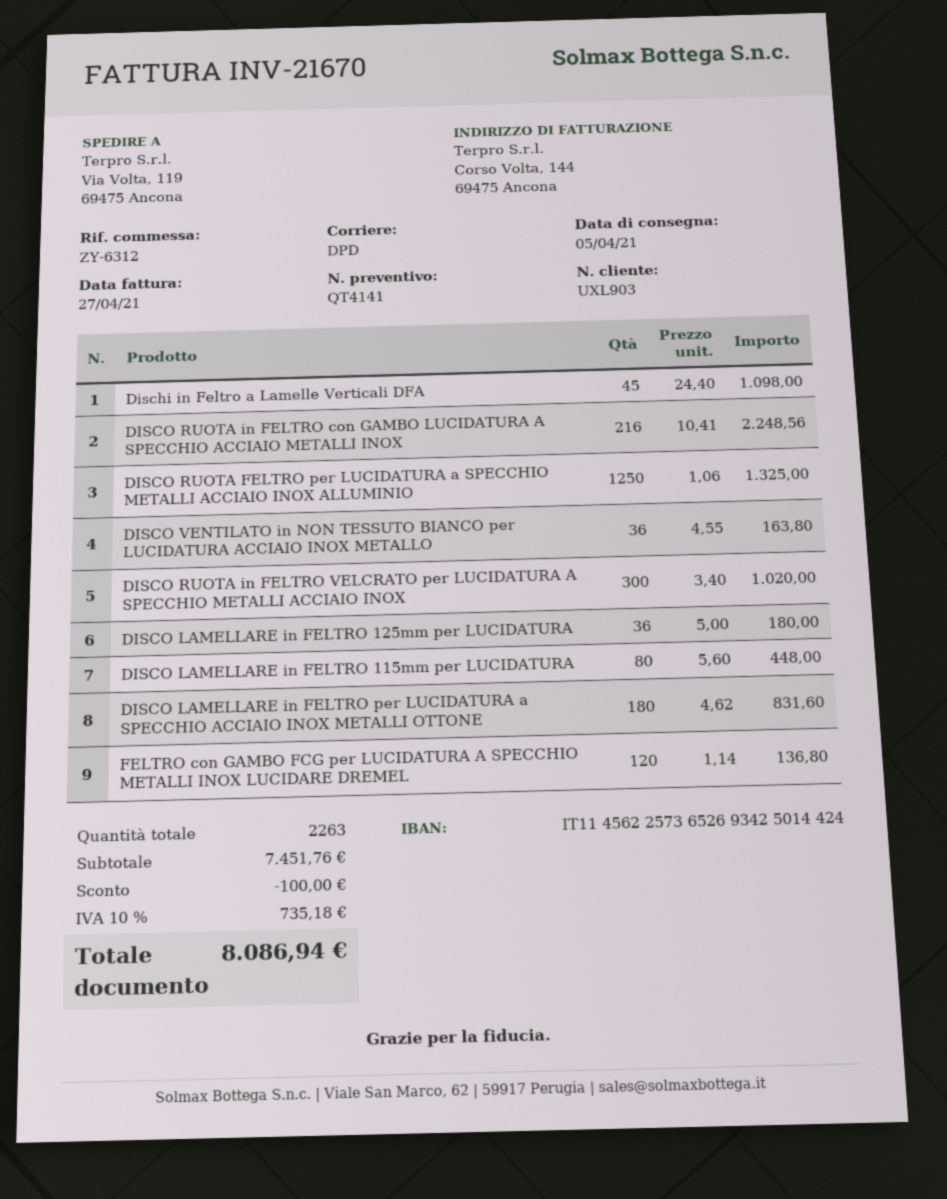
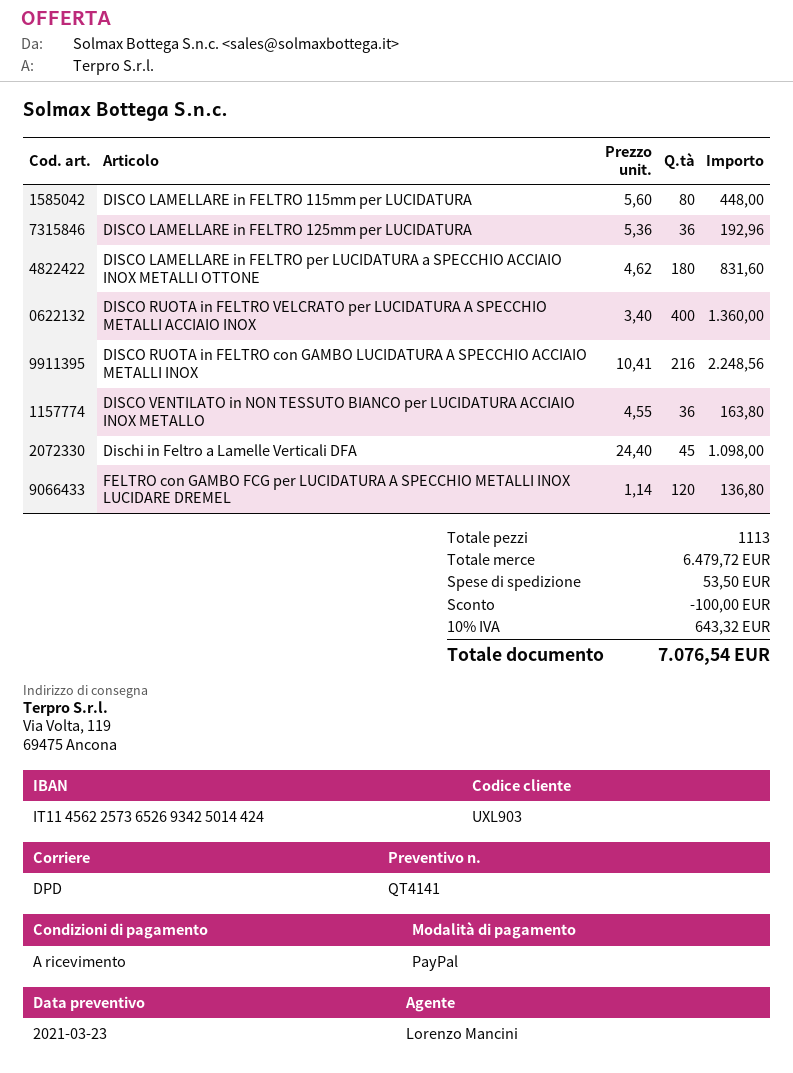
DISCO RUOTA FELTRO per LUCIDATURA a SPECCHIO METALLI ACCIAIO INOX ALLUMINIO: 1250 x 1.06 = 1325.00 -> none
DISCO RUOTA in FELTRO VELCRATO per LUCIDATURA A SPECCHIO METALLI ACCIAIO INOX: 300 x 3.40 = 1020.00 -> 400 x 3.40 = 1360.00
DISCO LAMELLARE in FELTRO 125mm per LUCIDATURA: 36 x 5.00 = 180.00 -> 36 x 5.36 = 192.96
total quantity: 2263 -> 1113
subtotal: 7451.76 -> 6479.72
shipping: none -> 53.50
tax: 10% = 735.18 -> 10% = 643.32
total: 8086.94 -> 7076.54

